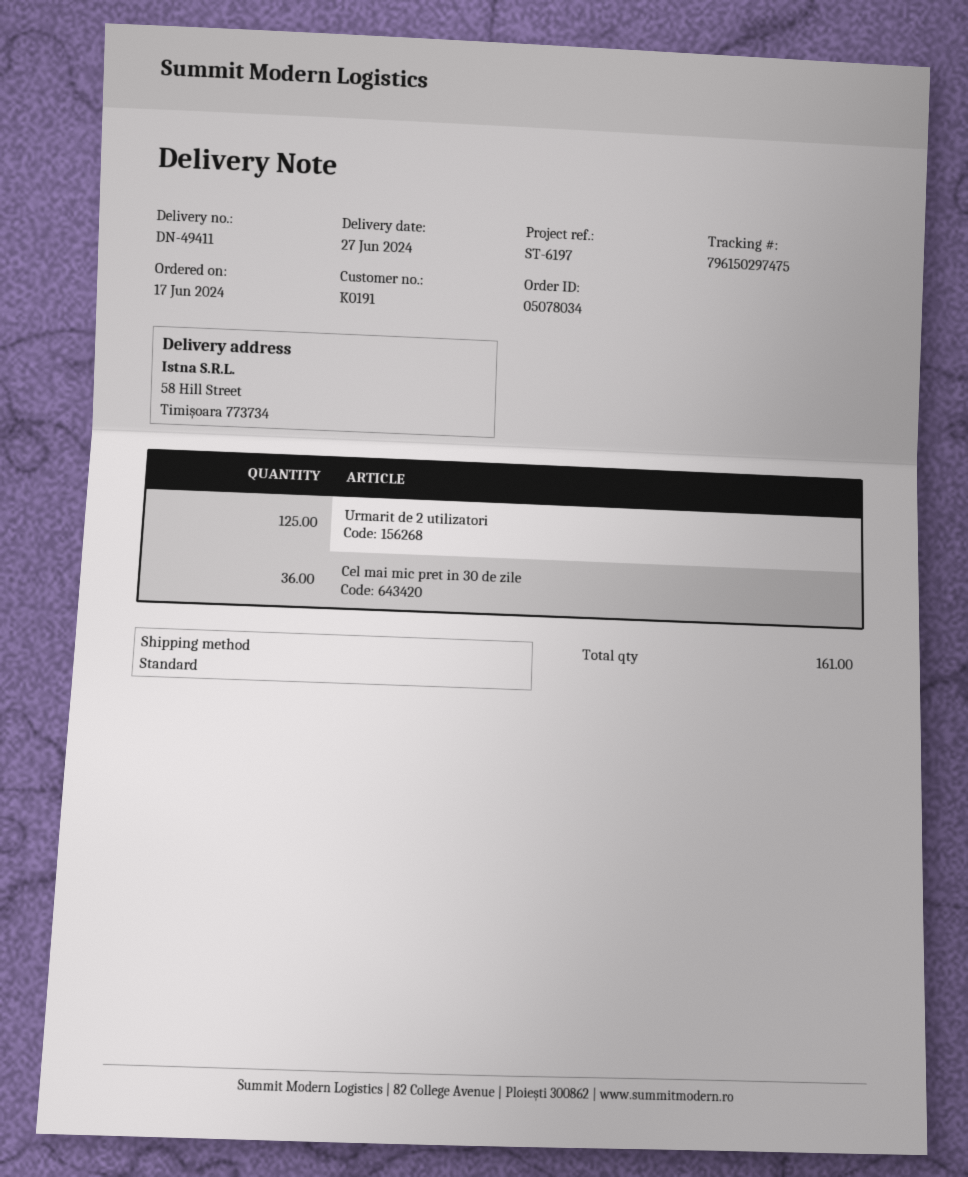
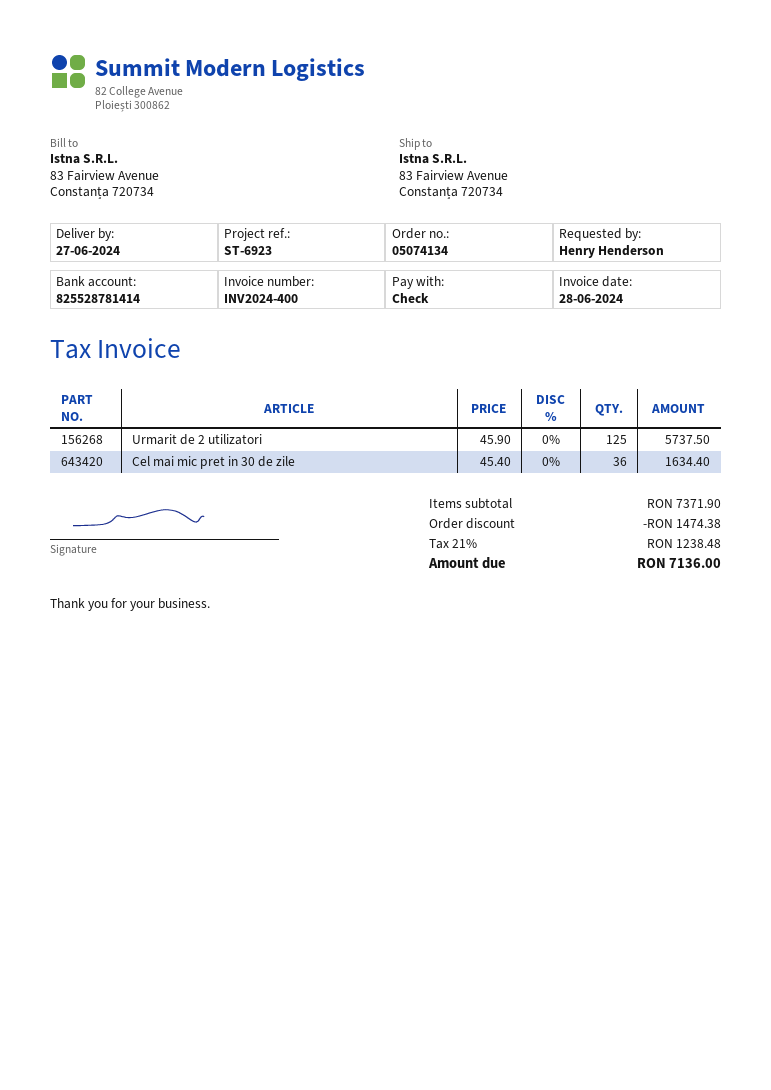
order number: 05078034 -> 05074134
reference: ST-6197 -> ST-6923
ship to: 58 Hill Street, Timișoara 773734 -> 83 Fairview Avenue, Constanța 720734

